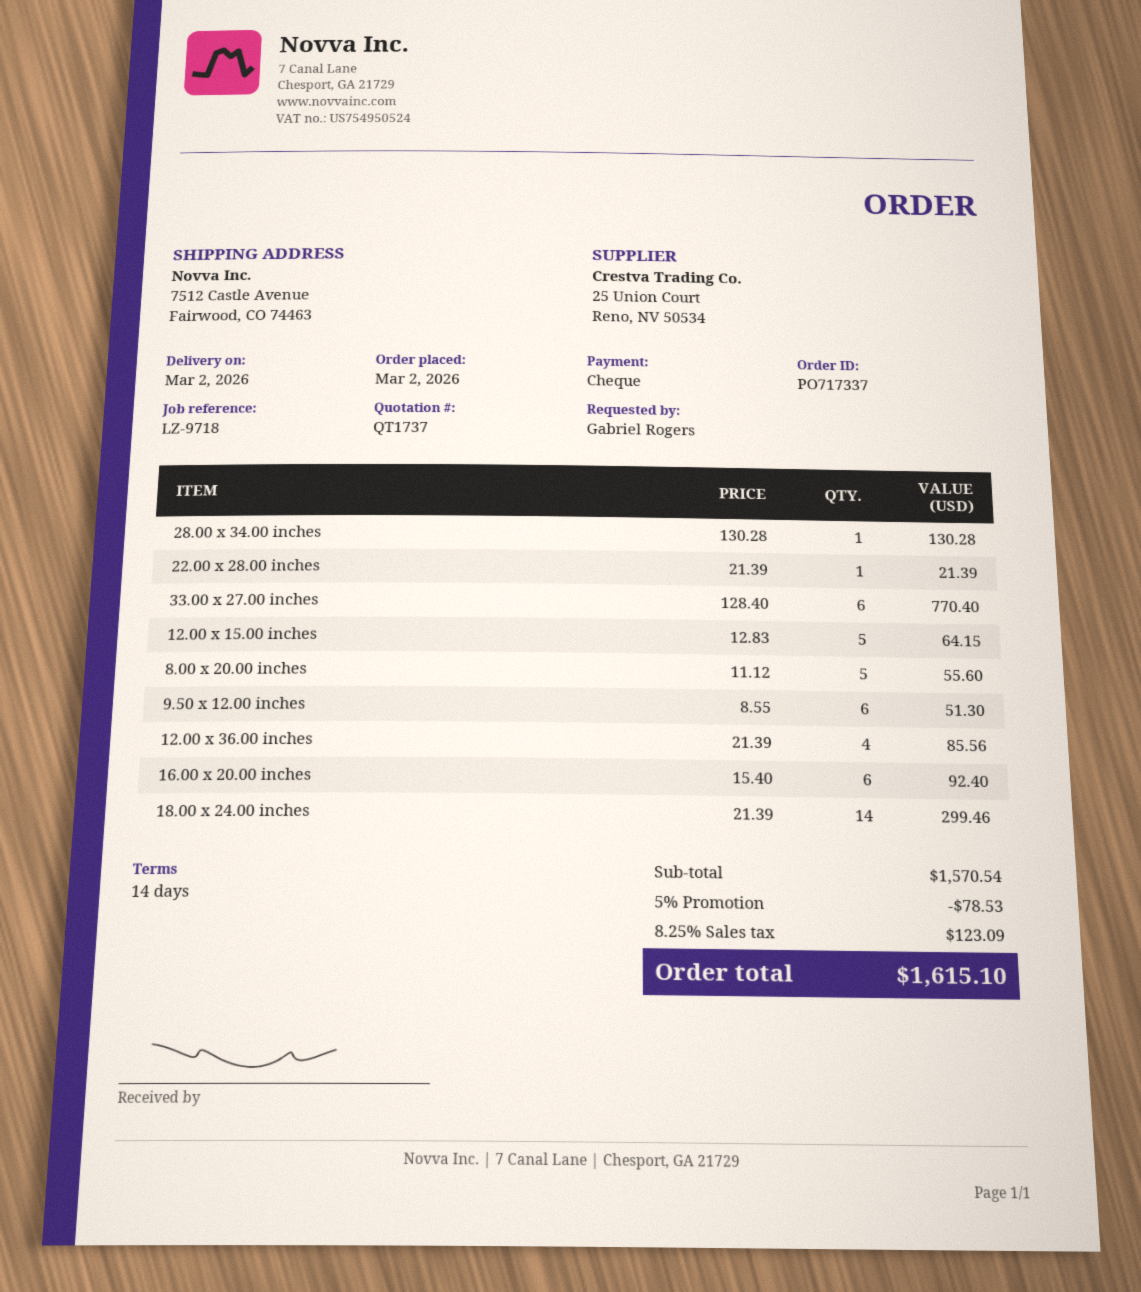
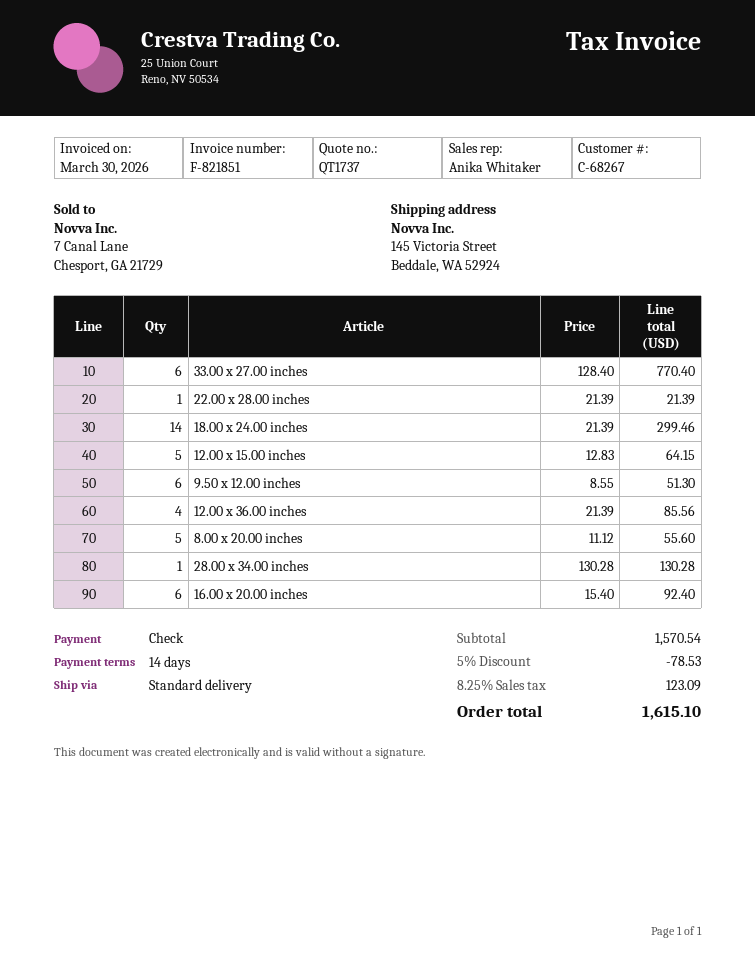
ship to: 7512 Castle Avenue, Fairwood, CO 74463 -> 145 Victoria Street, Beddale, WA 52924

